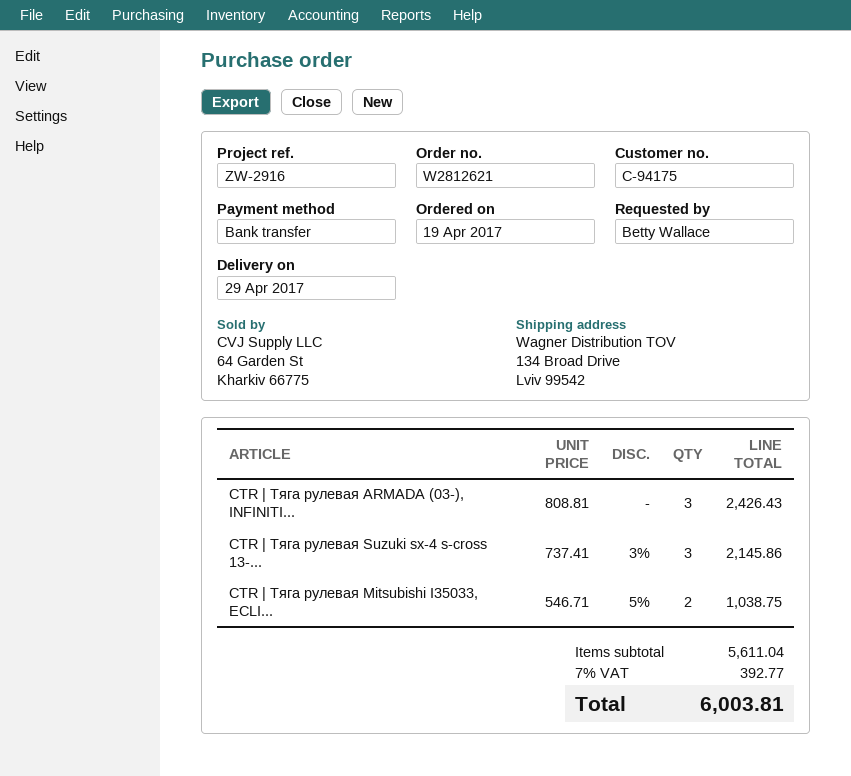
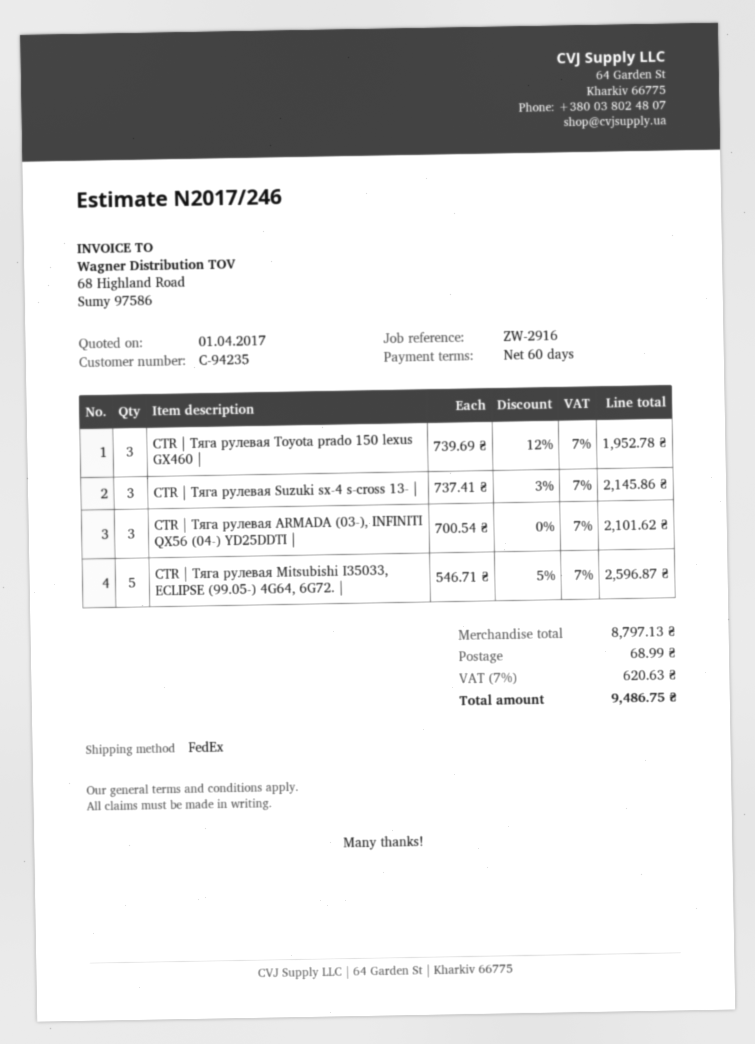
customer number: C-94175 -> C-94235
CTR | Тяга рулевая ARMADA (03-), INFINITI...: 3 x 808.81 = 2426.43 -> 3 x 700.54 = 2101.62
CTR | Тяга рулевая Mitsubishi I35033, ECLI...: 2 x 546.71 - 5% = 1038.75 -> 5 x 546.71 - 5% = 2596.87
CTR | Тяга рулевая Toyota prado 150 lexus GX460 |: none -> 3 x 739.69 - 12% = 1952.78
subtotal: 5611.04 -> 8797.13
shipping: none -> 68.99
tax: 7% = 392.77 -> 7% = 620.63
total: 6003.81 -> 9486.75

